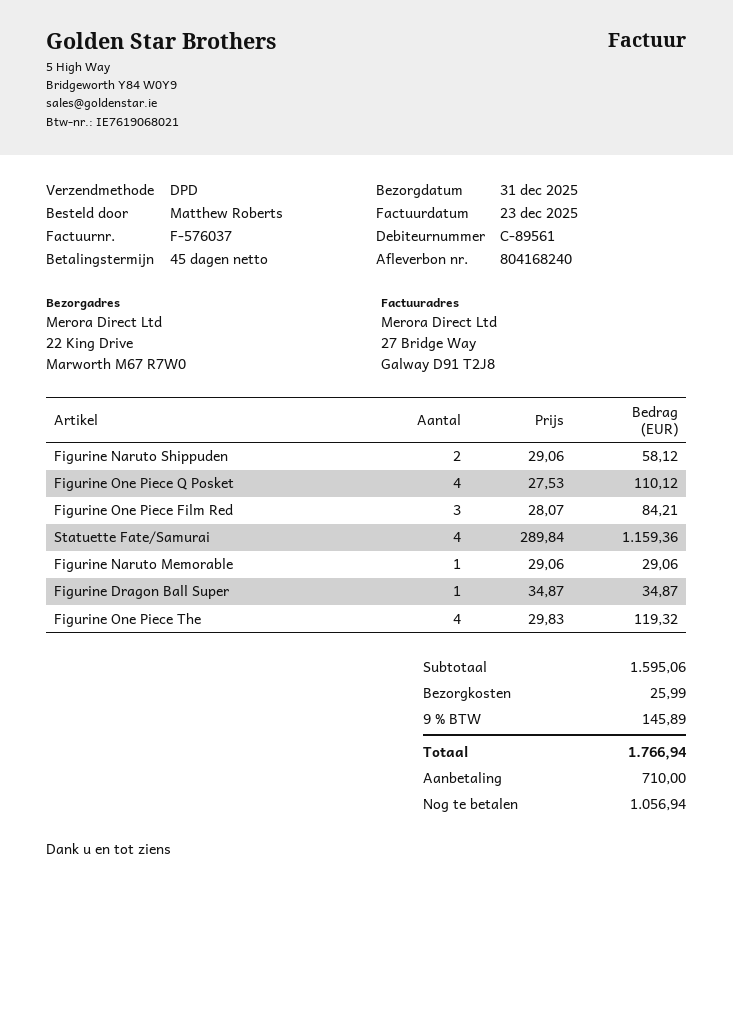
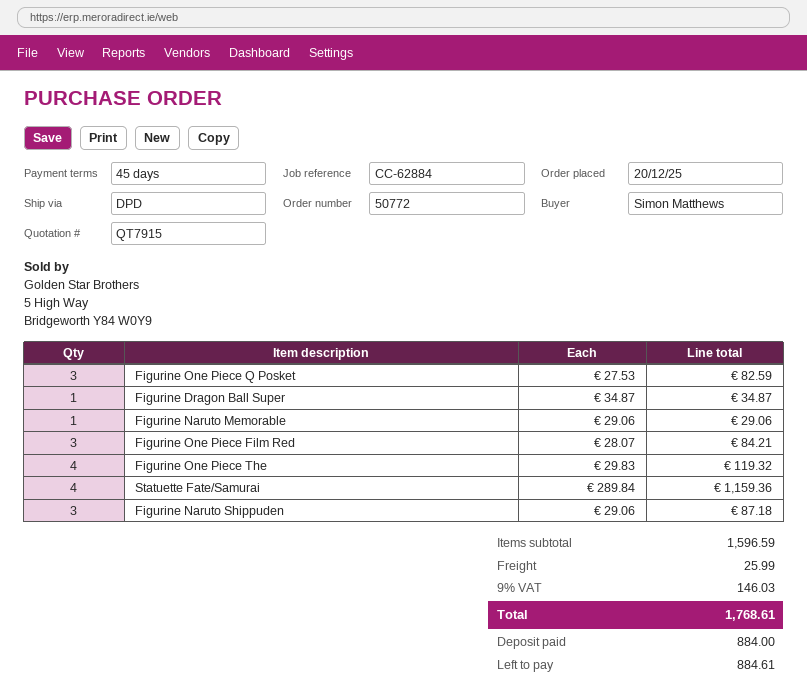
ordered by: Matthew Roberts -> Simon Matthews
Figurine Naruto Shippuden: 2 x 29.06 = 58.12 -> 3 x 29.06 = 87.18
Figurine One Piece Q Posket: 4 x 27.53 = 110.12 -> 3 x 27.53 = 82.59
subtotal: 1595.06 -> 1596.59
tax: 9% = 145.89 -> 9% = 146.03
total: 1766.94 -> 1768.61
deposit: 710.00 -> 884.00
balance: 1056.94 -> 884.61

